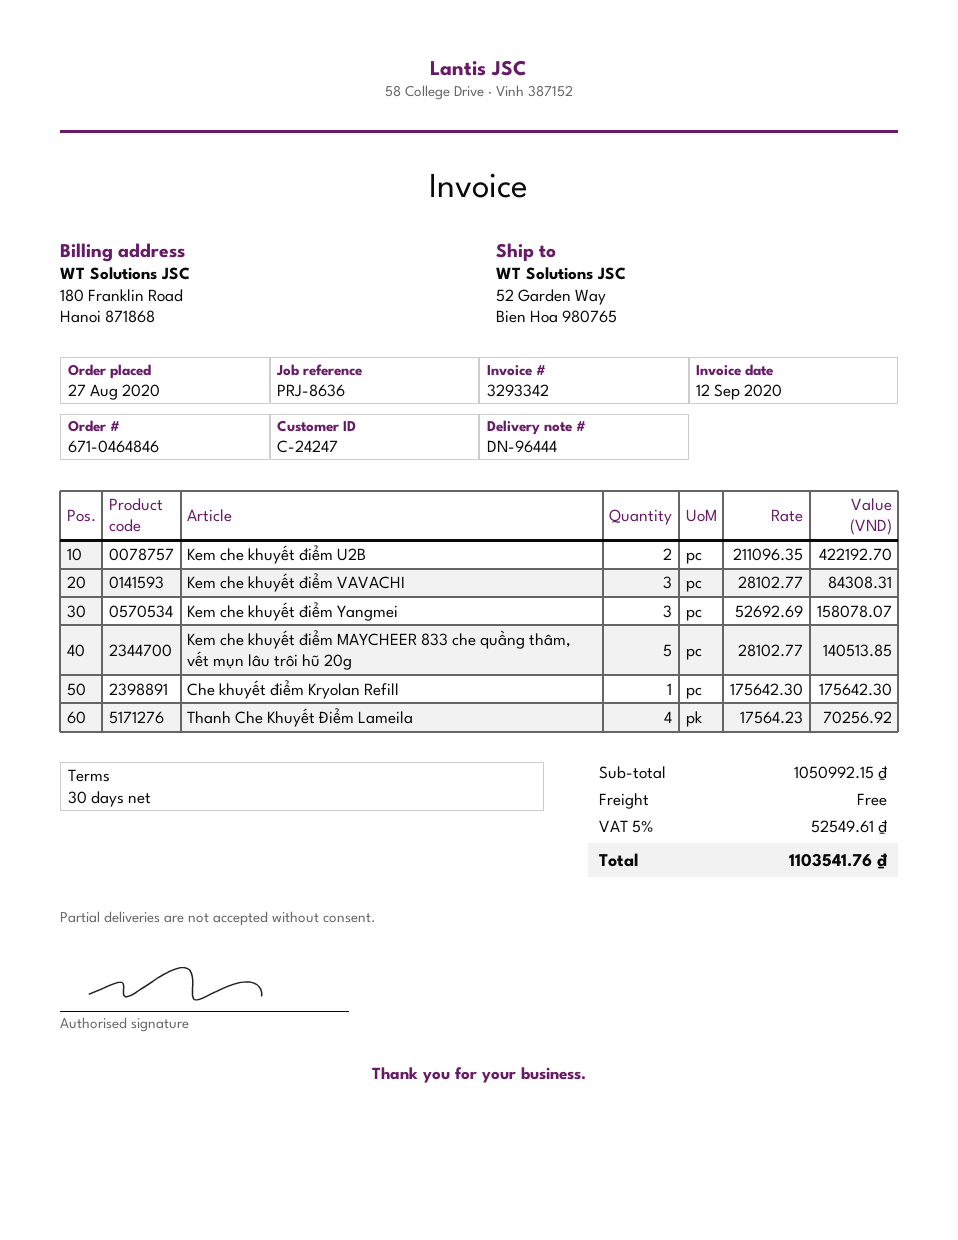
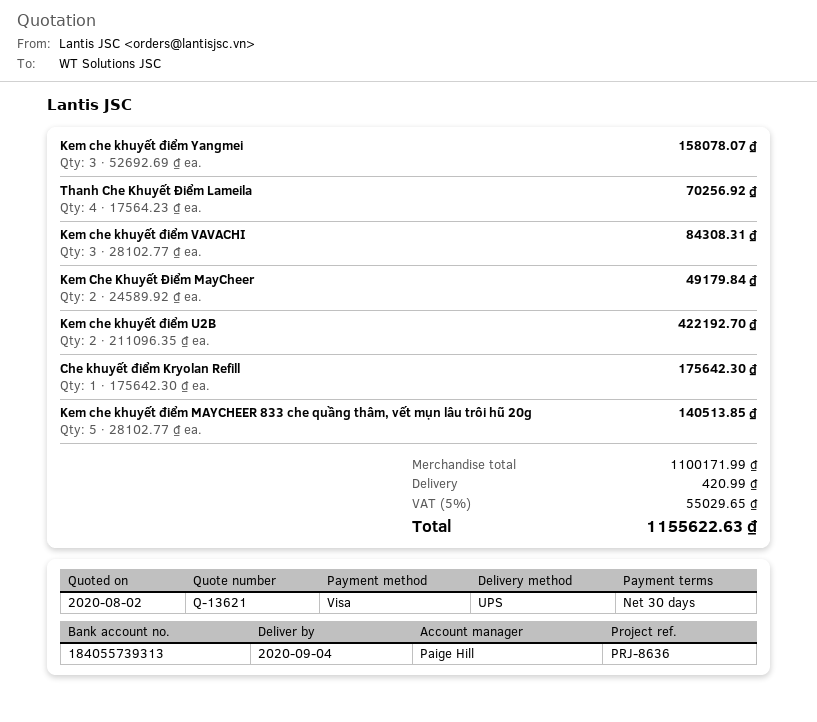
Kem Che Khuyết Điểm MayCheer: none -> 2 x 24589.92 = 49179.84
subtotal: 1050992.15 -> 1100171.99
shipping: 0.00 -> 420.99
tax: 5% = 52549.61 -> 5% = 55029.65
total: 1103541.76 -> 1155622.63

